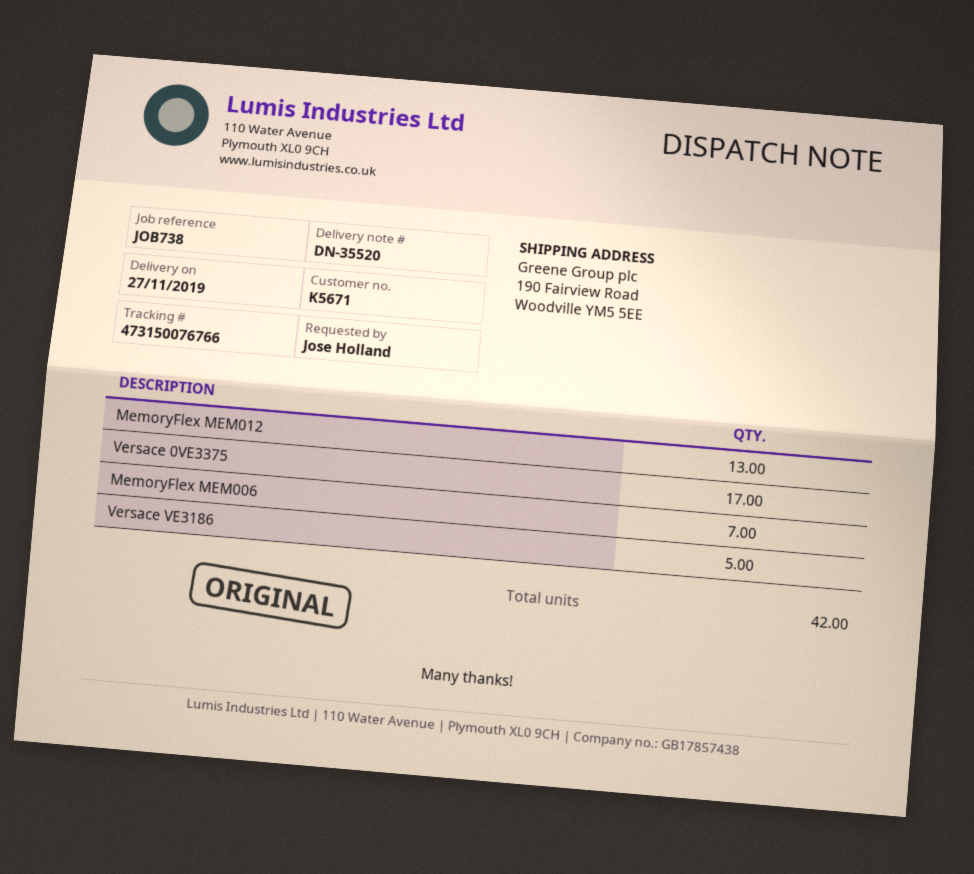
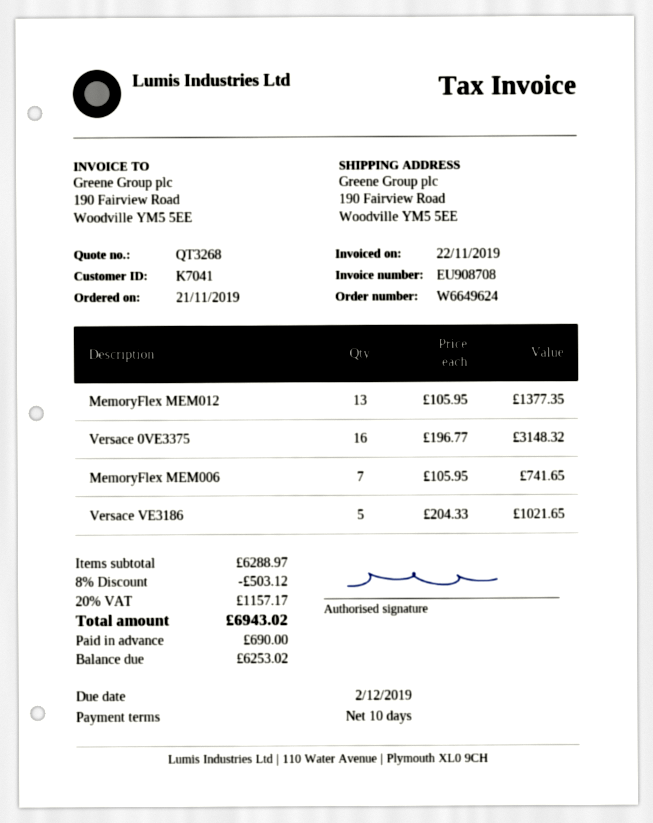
customer number: K5671 -> K7041
Versace 0VE3375: 17 -> 16

